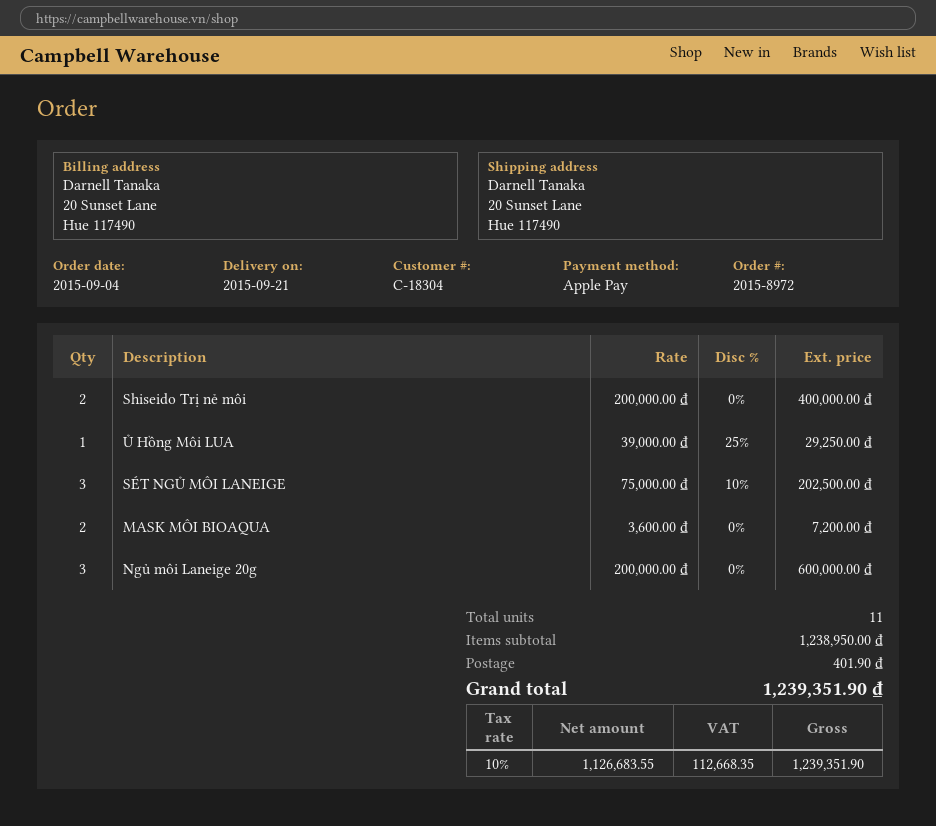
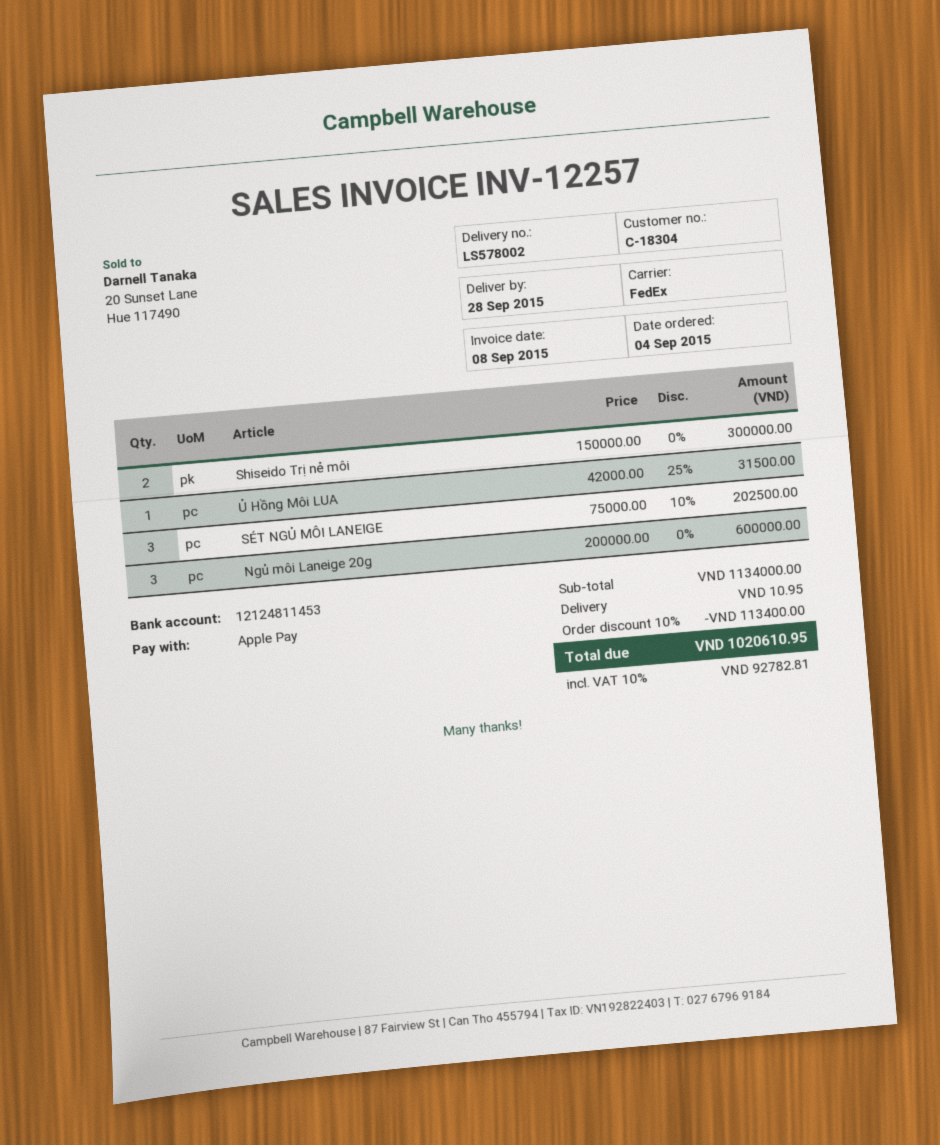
delivery date: 2015-09-21 -> 2015-09-28
Shiseido Trị nẻ môi: 2 x 200000.00 = 400000.00 -> 2 x 150000.00 = 300000.00
Ủ Hồng Môi LUA: 1 x 39000.00 - 25% = 29250.00 -> 1 x 42000.00 - 25% = 31500.00
MASK MÔI BIOAQUA: 2 x 3600.00 = 7200.00 -> none
subtotal: 1238950.00 -> 1134000.00
discount: none -> 10% = 113400.00
shipping: 401.90 -> 10.95
tax: 10% = 112668.35 -> 10% = 92782.81
total: 1239351.90 -> 1020610.95

